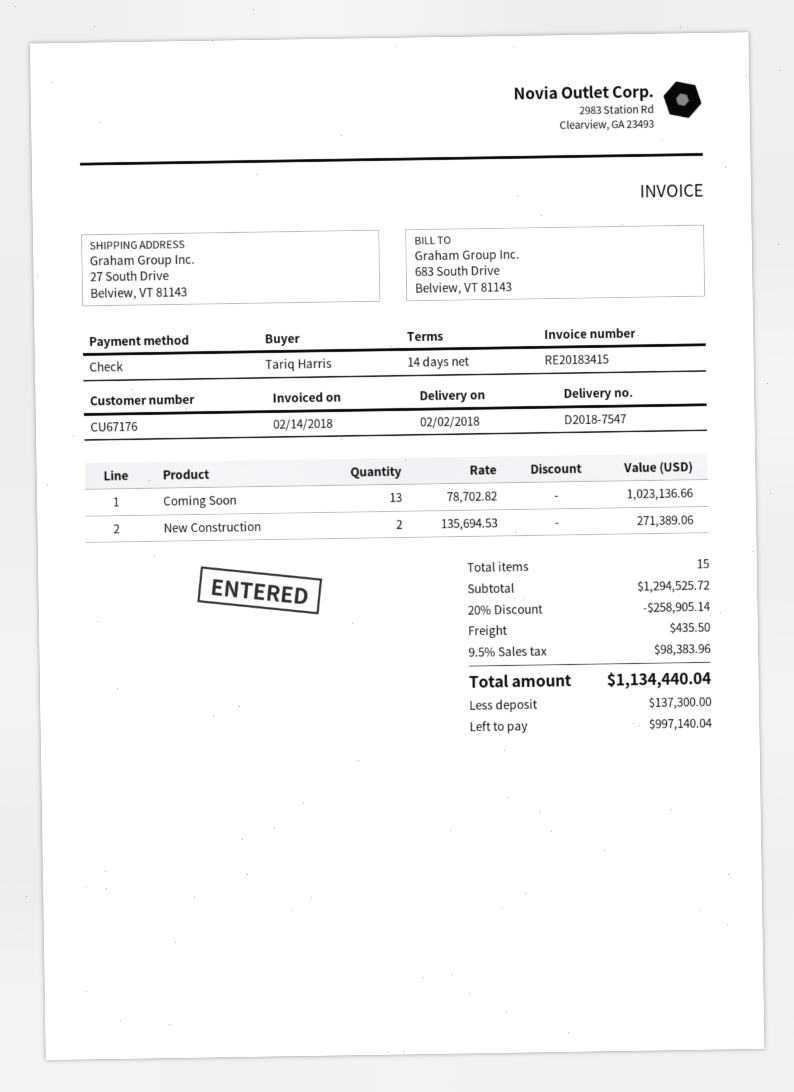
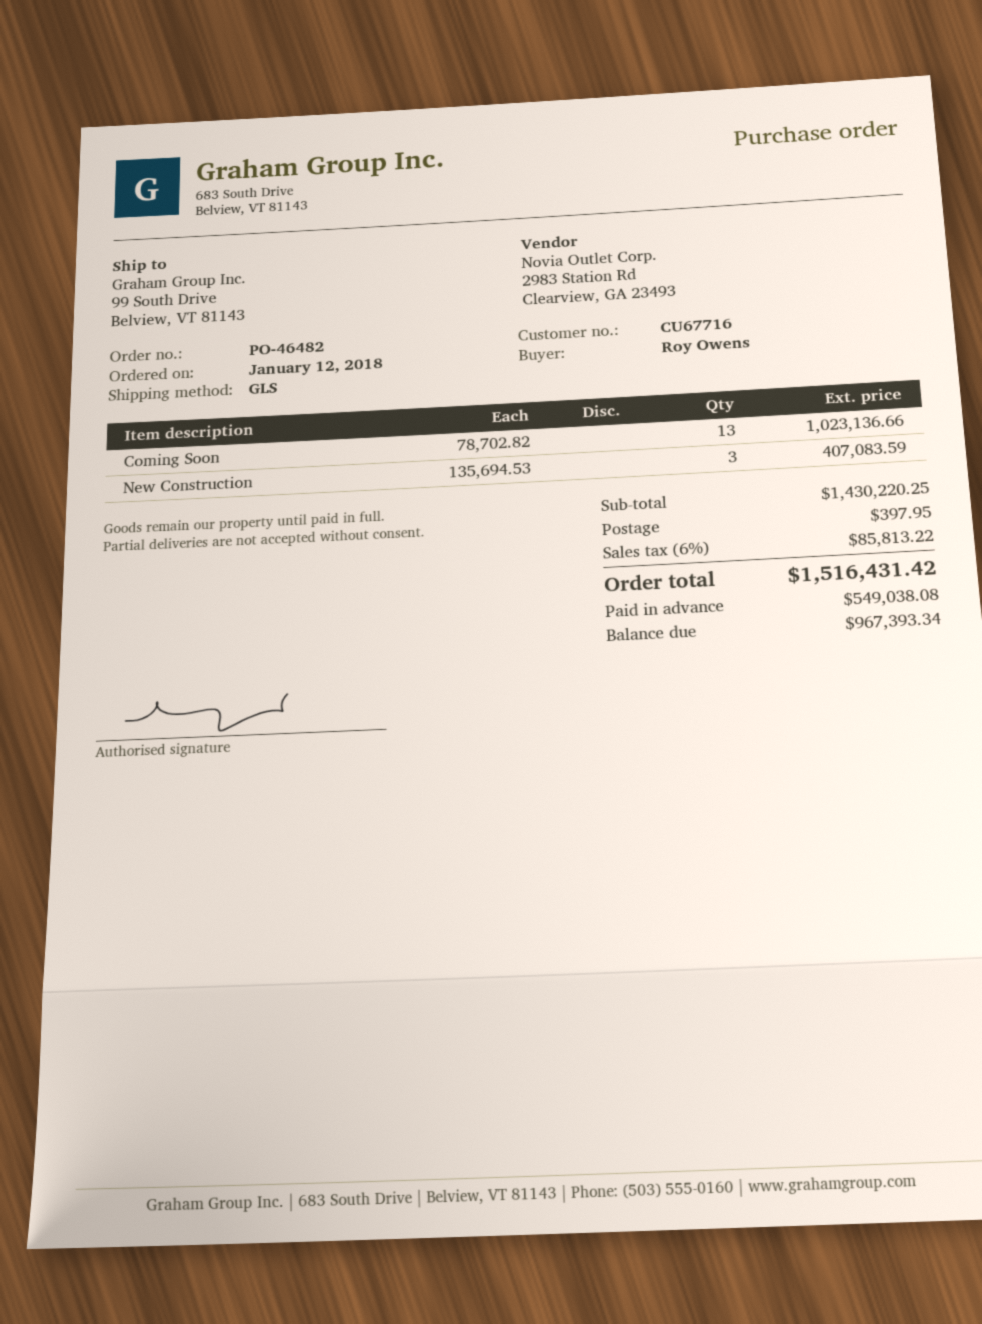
customer number: CU67176 -> CU67716
ordered by: Tariq Harris -> Roy Owens
ship to: 27 South Drive, Belview, VT 81143 -> 99 South Drive, Belview, VT 81143
New Construction: 2 x 135694.53 = 271389.06 -> 3 x 135694.53 = 407083.59
subtotal: 1294525.72 -> 1430220.25
discount: 20% = 258905.14 -> none
shipping: 435.50 -> 397.95
tax: 9.5% = 98383.96 -> 6% = 85813.22
total: 1134440.04 -> 1516431.42
deposit: 137300.00 -> 549038.08
balance: 997140.04 -> 967393.34

